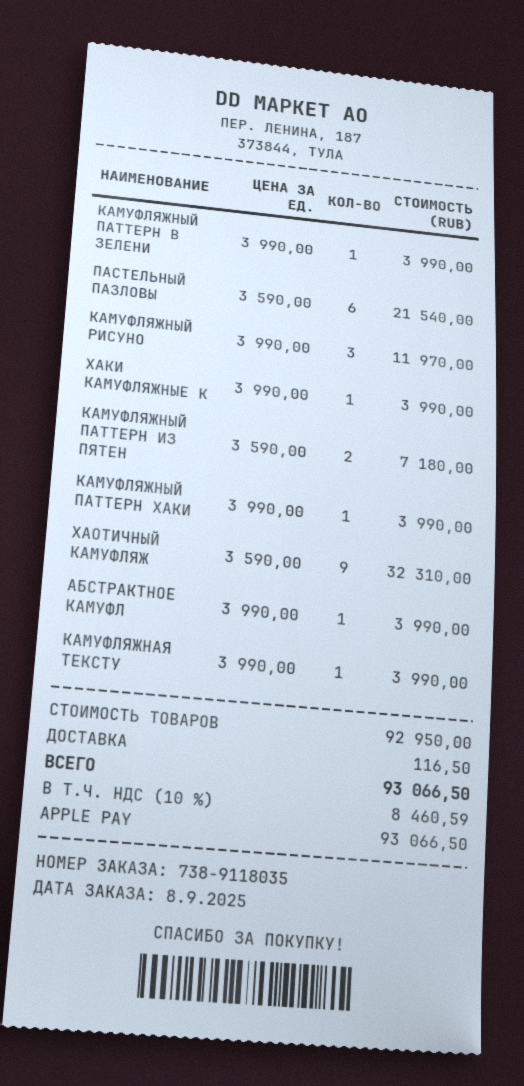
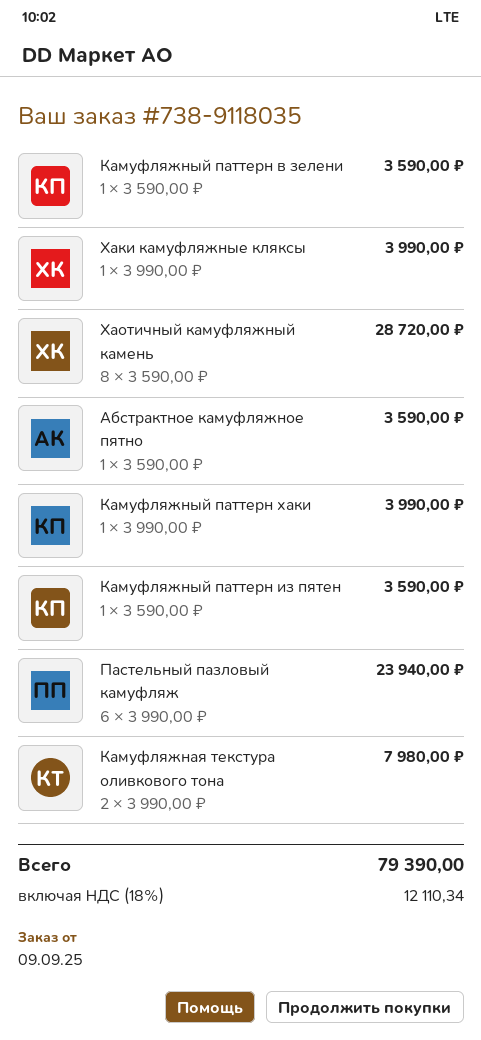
order date: 2025-09-08 -> 2025-09-09
КАМУФЛЯЖНЫЙ ПАТТЕРН В ЗЕЛЕНИ: 1 x 3990.00 = 3990.00 -> 1 x 3590.00 = 3590.00
ПАСТЕЛЬНЫЙ ПАЗЛОВЫ: 6 x 3590.00 = 21540.00 -> 6 x 3990.00 = 23940.00
КАМУФЛЯЖНЫЙ РИСУНО: 3 x 3990.00 = 11970.00 -> none
КАМУФЛЯЖНЫЙ ПАТТЕРН ИЗ ПЯТЕН: 2 x 3590.00 = 7180.00 -> 1 x 3590.00 = 3590.00
ХАОТИЧНЫЙ КАМУФЛЯЖ: 9 x 3590.00 = 32310.00 -> 8 x 3590.00 = 28720.00
АБСТРАКТНОЕ КАМУФЛ: 1 x 3990.00 = 3990.00 -> 1 x 3590.00 = 3590.00
КАМУФЛЯЖНАЯ ТЕКСТУ: 1 x 3990.00 = 3990.00 -> 2 x 3990.00 = 7980.00
shipping: 116.50 -> none
tax: 10% = 8460.59 -> 18% = 12110.34
total: 93066.50 -> 79390.00

